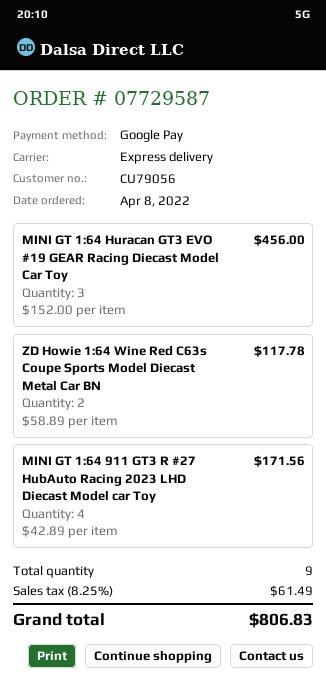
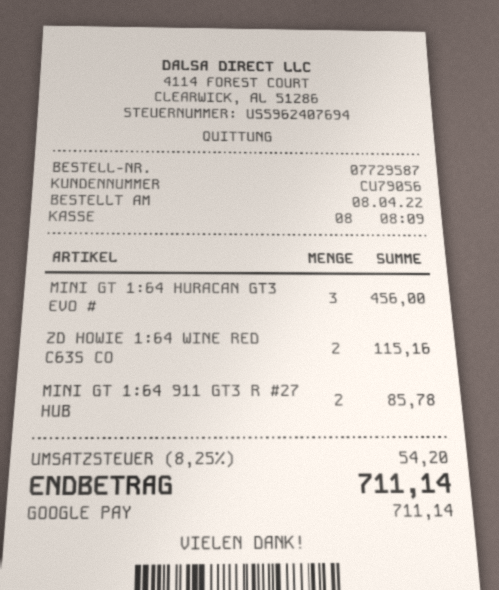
ZD Howie 1:64 Wine Red C63s Coupe Sports Model Diecast Metal Car BN: 2 for 117.78 -> 2 for 115.16
MINI GT 1:64 911 GT3 R #27 HubAuto Racing 2023 LHD Diecast Model car Toy: 4 for 171.56 -> 2 for 85.78
tax: 8.25% = 61.49 -> 8.25% = 54.20
total: 806.83 -> 711.14

